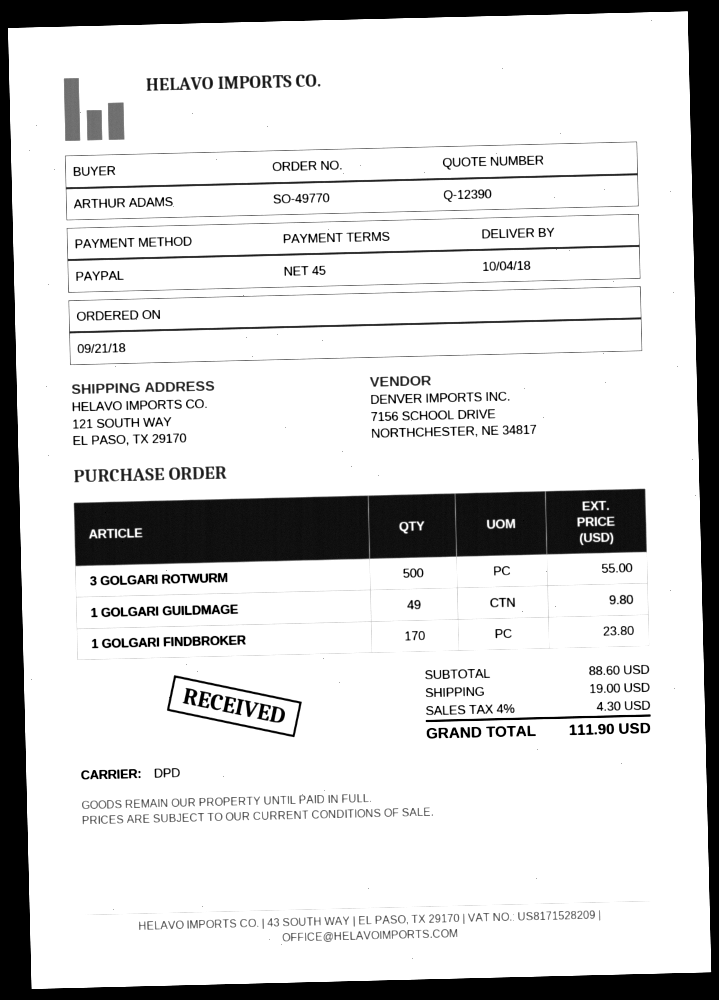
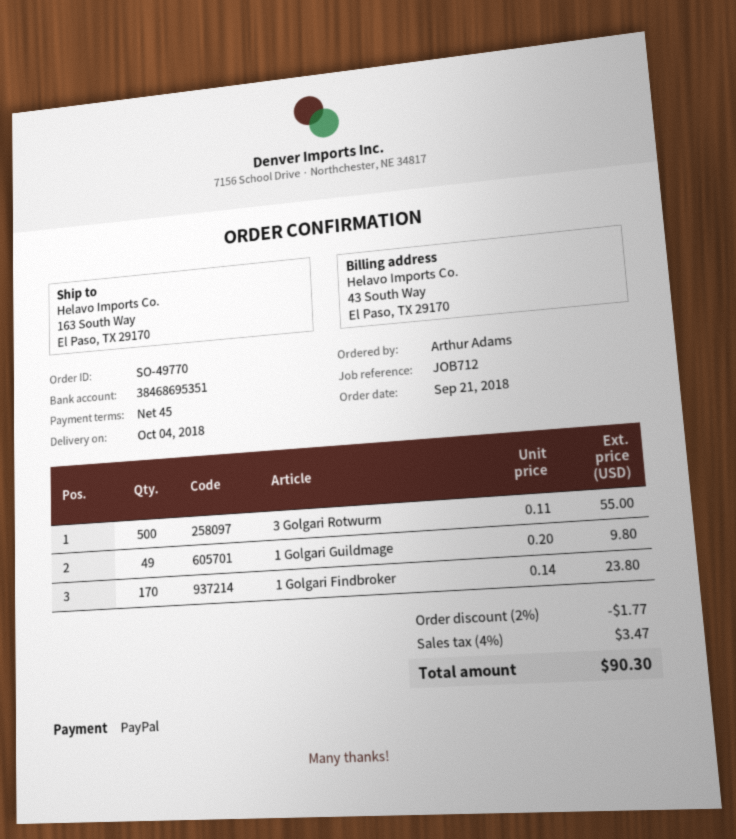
ship to: 121 SOUTH WAY, EL PASO, TX 29170 -> 163 South Way, El Paso, TX 29170
discount: none -> 2% = 1.77
shipping: 19.00 -> none
tax: 4% = 4.30 -> 4% = 3.47
total: 111.90 -> 90.30

